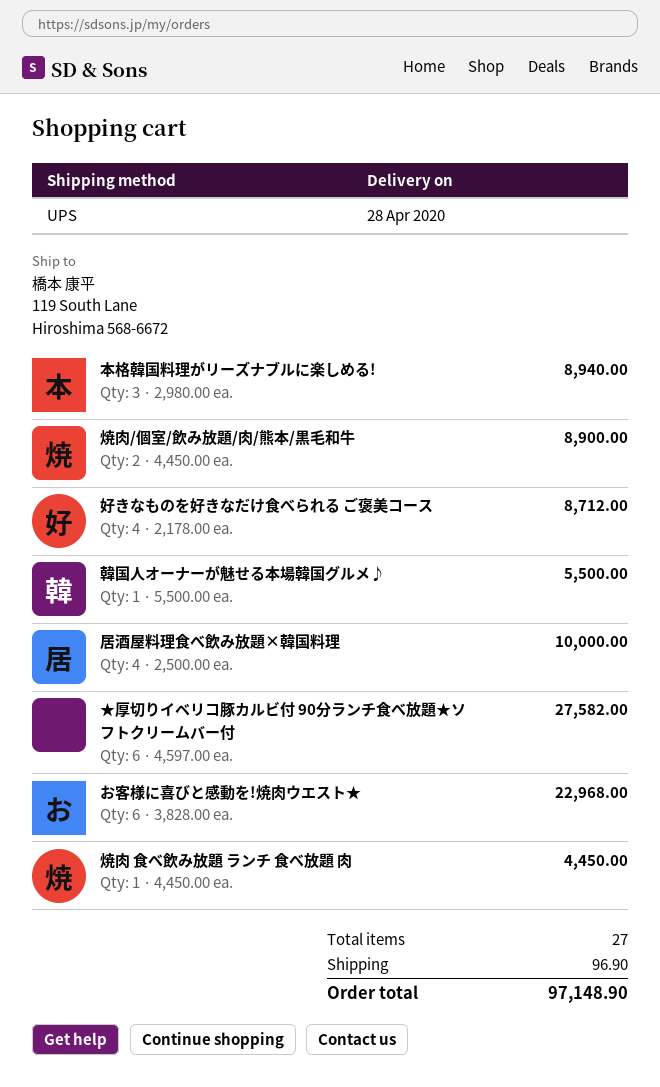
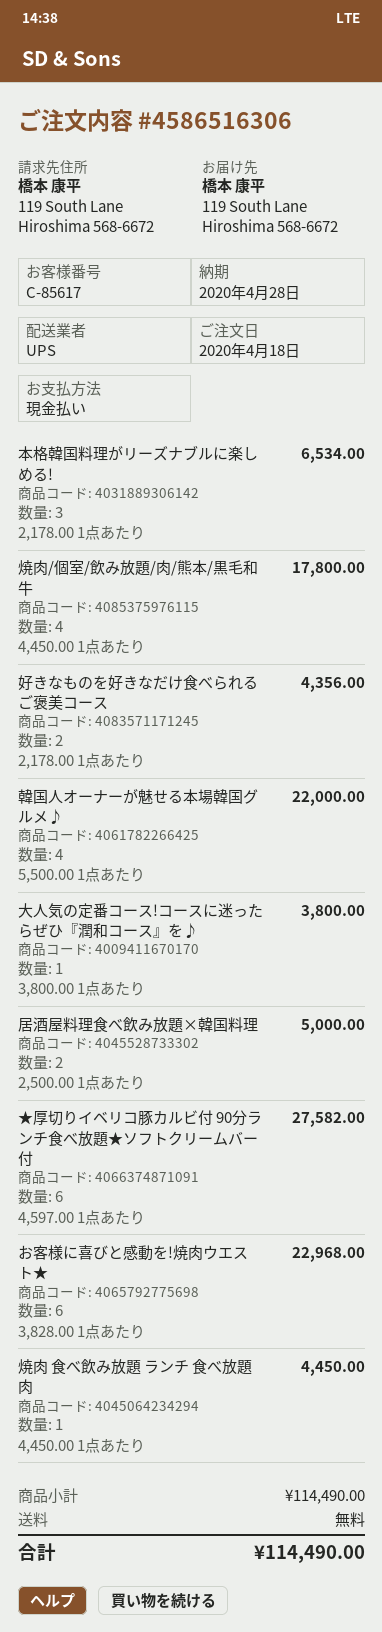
本格韓国料理がリーズナブルに楽しめる!: 3 x 2980.00 = 8940.00 -> 3 x 2178.00 = 6534.00
焼肉/個室/飲み放題/肉/熊本/黒毛和牛: 2 x 4450.00 = 8900.00 -> 4 x 4450.00 = 17800.00
好きなものを好きなだけ食べられる ご褒美コース: 4 x 2178.00 = 8712.00 -> 2 x 2178.00 = 4356.00
韓国人オーナーが魅せる本場韓国グルメ♪: 1 x 5500.00 = 5500.00 -> 4 x 5500.00 = 22000.00
居酒屋料理食べ飲み放題×韓国料理: 4 x 2500.00 = 10000.00 -> 2 x 2500.00 = 5000.00
大人気の定番コース!コースに迷ったらぜひ『潤和コース』を♪: none -> 1 x 3800.00 = 3800.00
shipping: 96.90 -> 0.00
total: 97148.90 -> 114490.00

